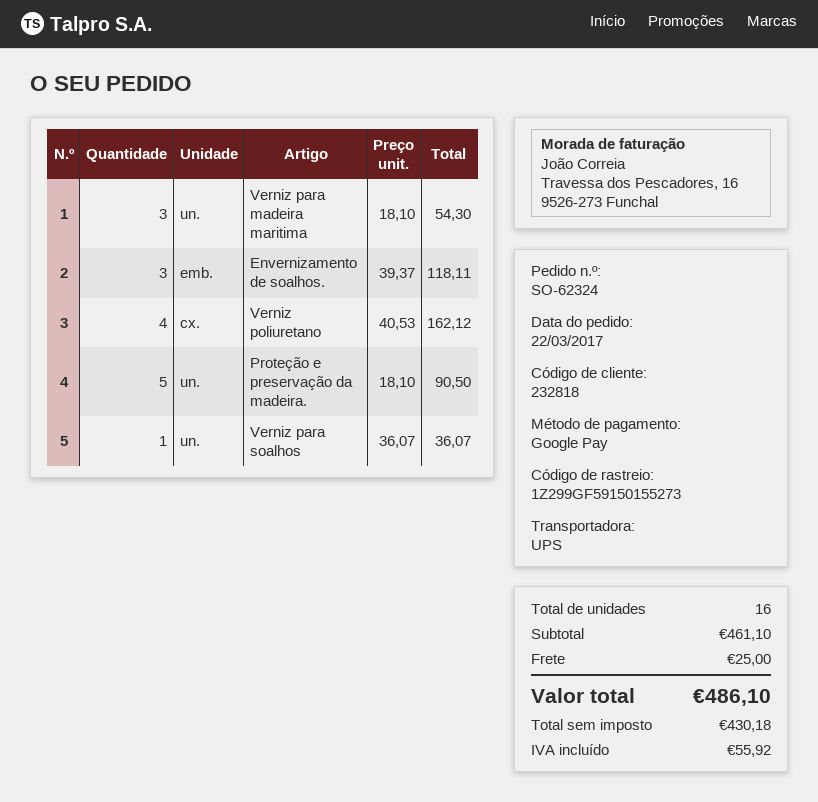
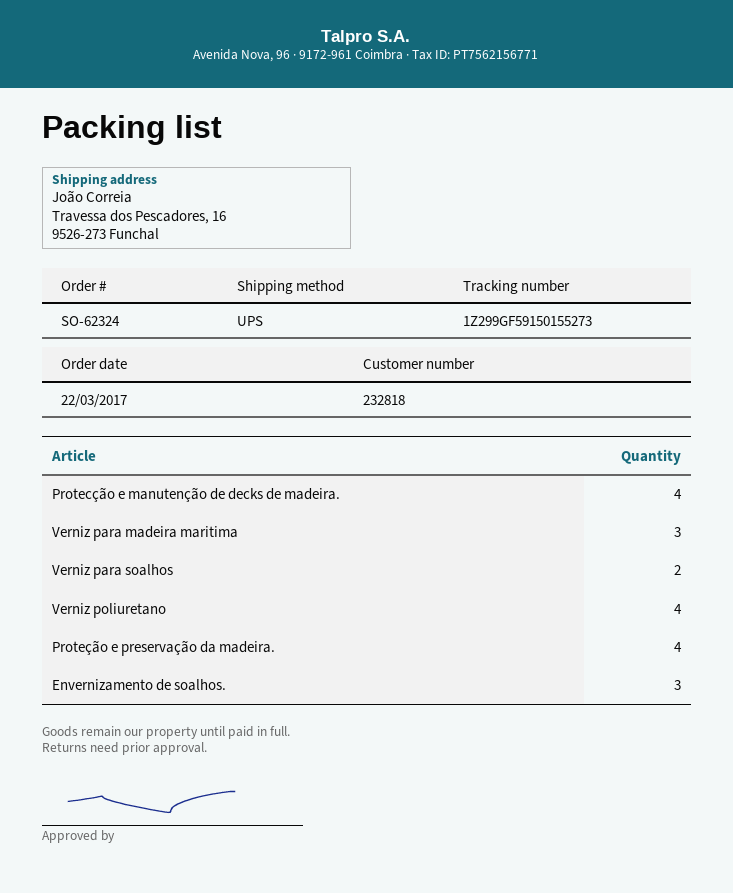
Proteção e preservação da madeira.: 5 -> 4
Verniz para soalhos: 1 -> 2
Protecção e manutenção de decks de madeira.: none -> 4

